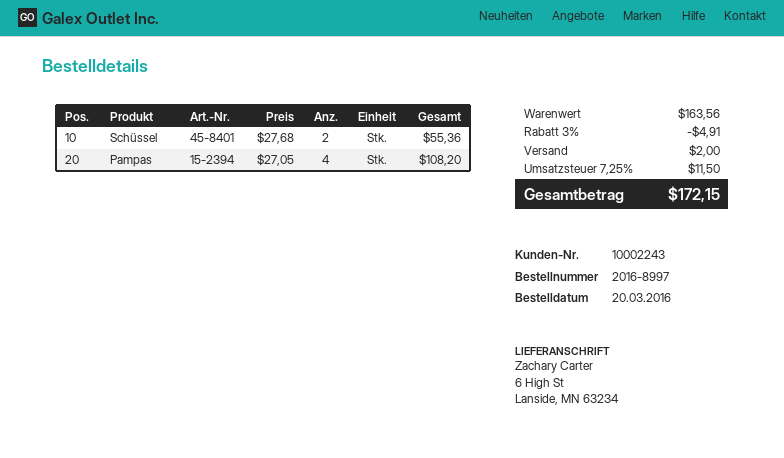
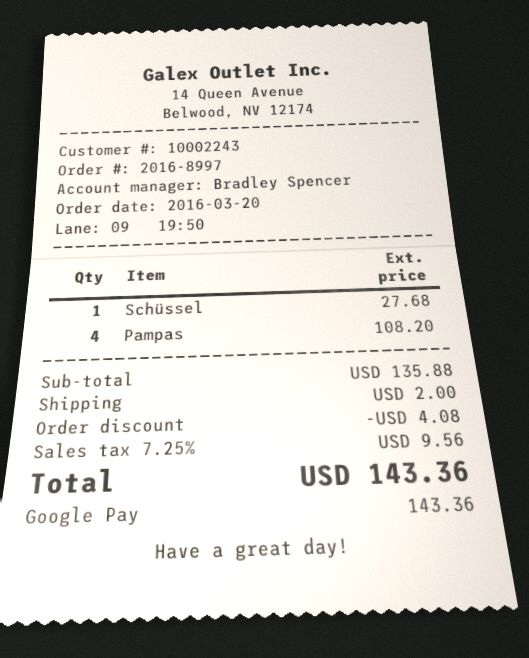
Schüssel: 2 for 55.36 -> 1 for 27.68
subtotal: 163.56 -> 135.88
discount: 4.91 -> 4.08
tax: 7.25% = 11.50 -> 7.25% = 9.56
total: 172.15 -> 143.36

